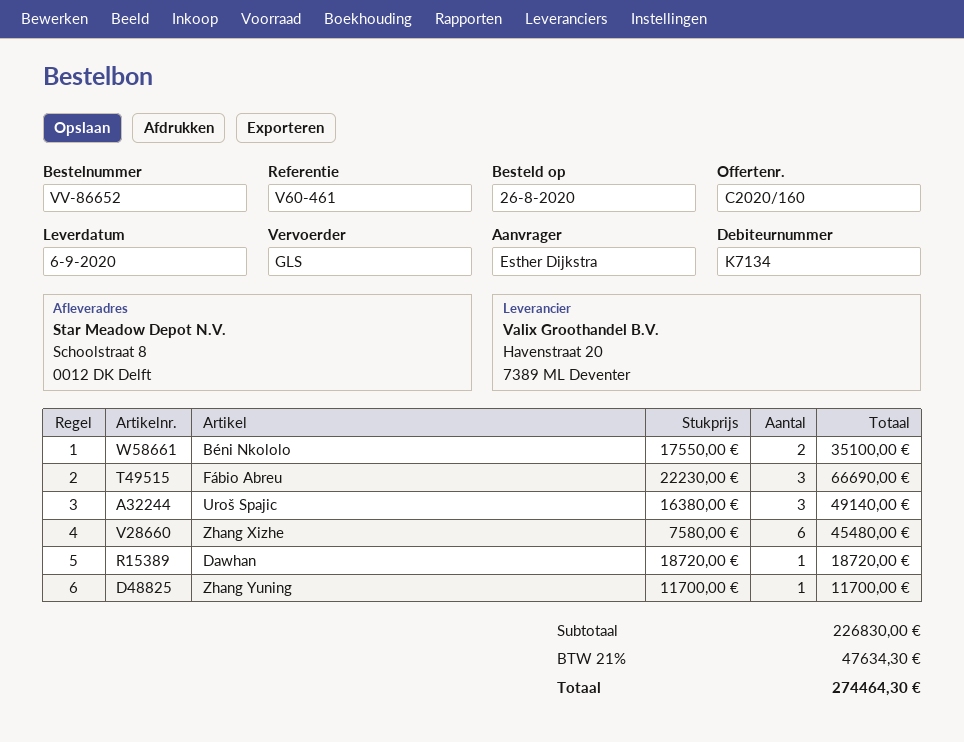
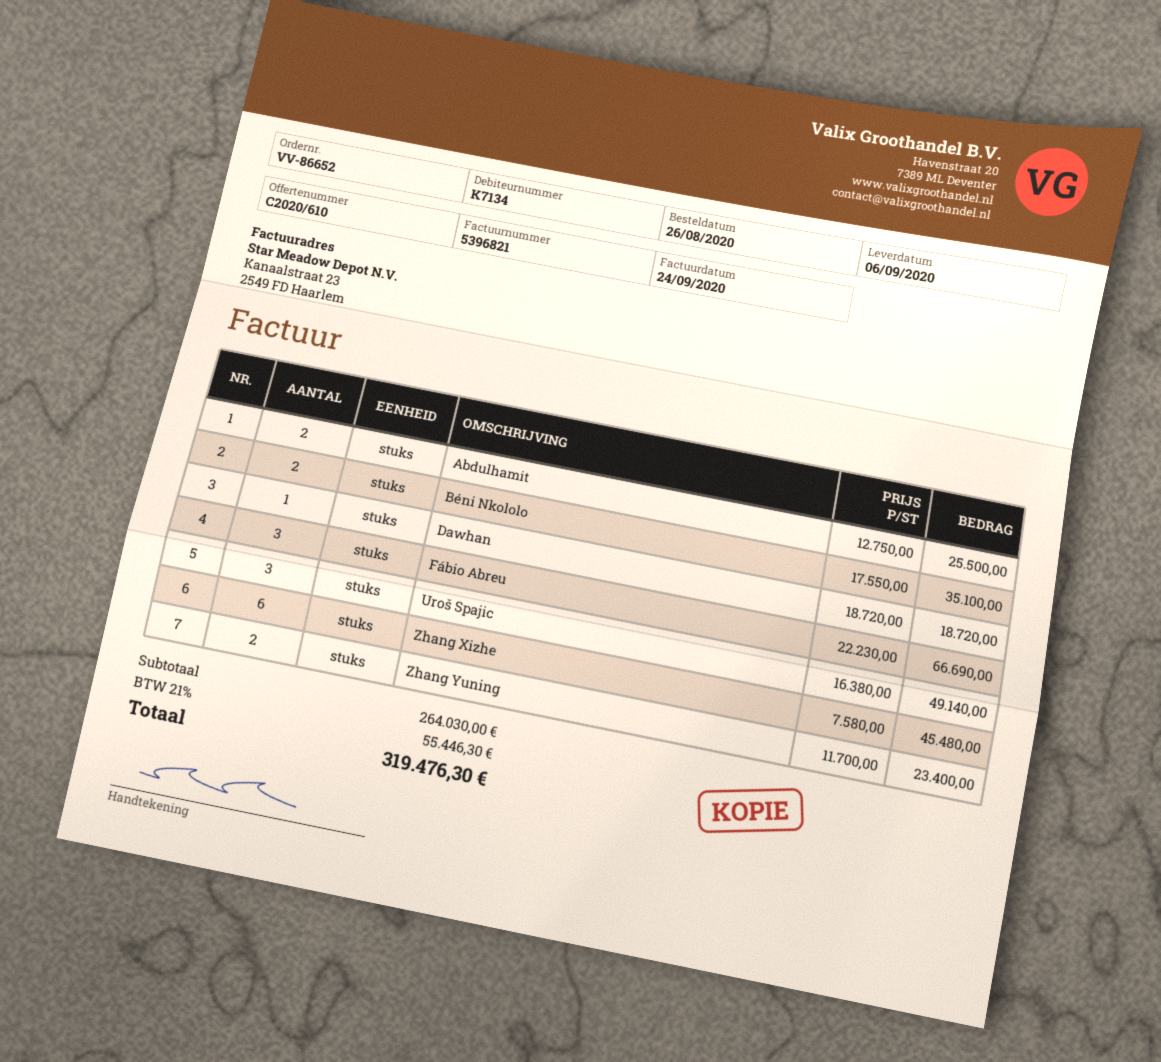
quote number: C2020/160 -> C2020/610
Zhang Yuning: 1 x 11700.00 = 11700.00 -> 2 x 11700.00 = 23400.00
Abdulhamit: none -> 2 x 12750.00 = 25500.00
subtotal: 226830.00 -> 264030.00
tax: 21% = 47634.30 -> 21% = 55446.30
total: 274464.30 -> 319476.30

